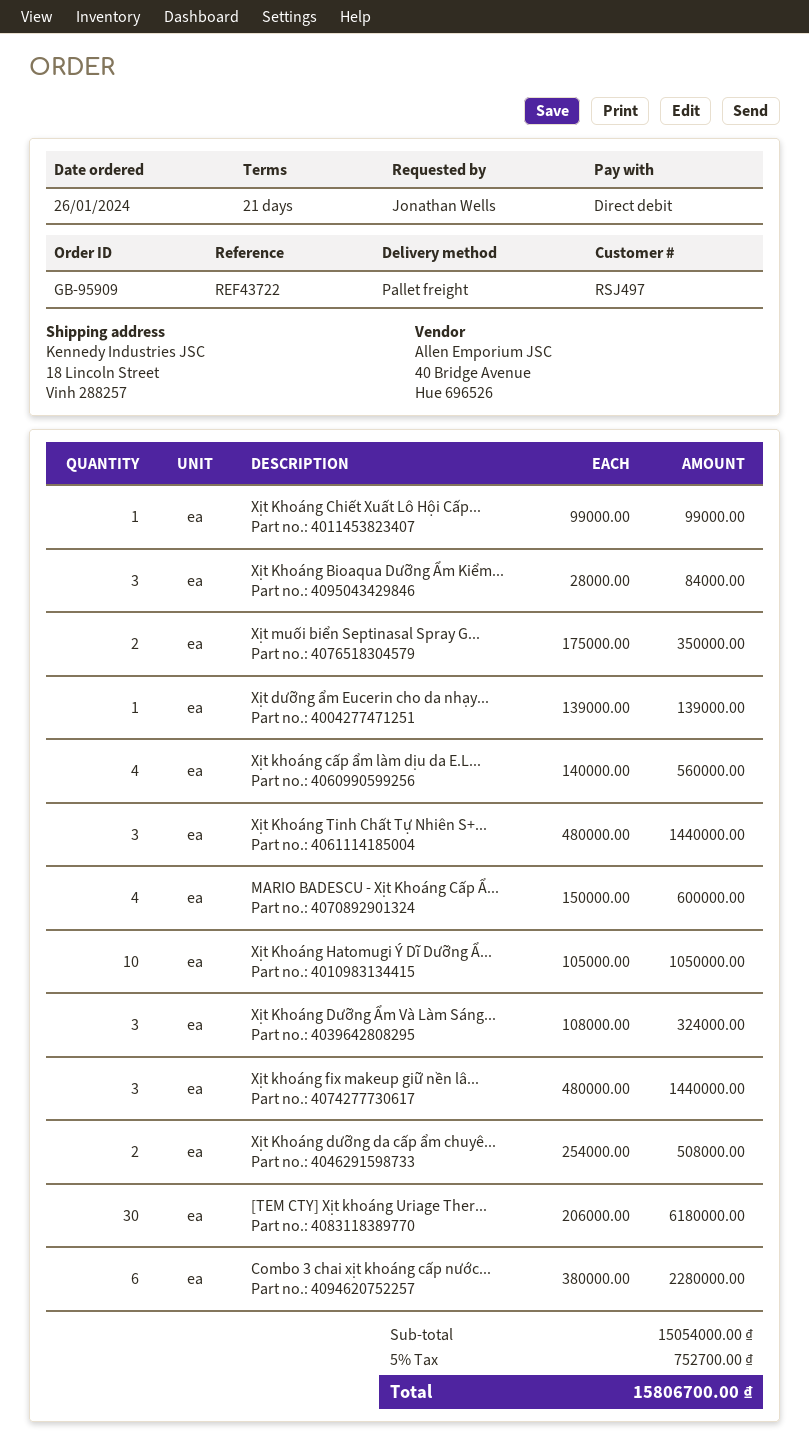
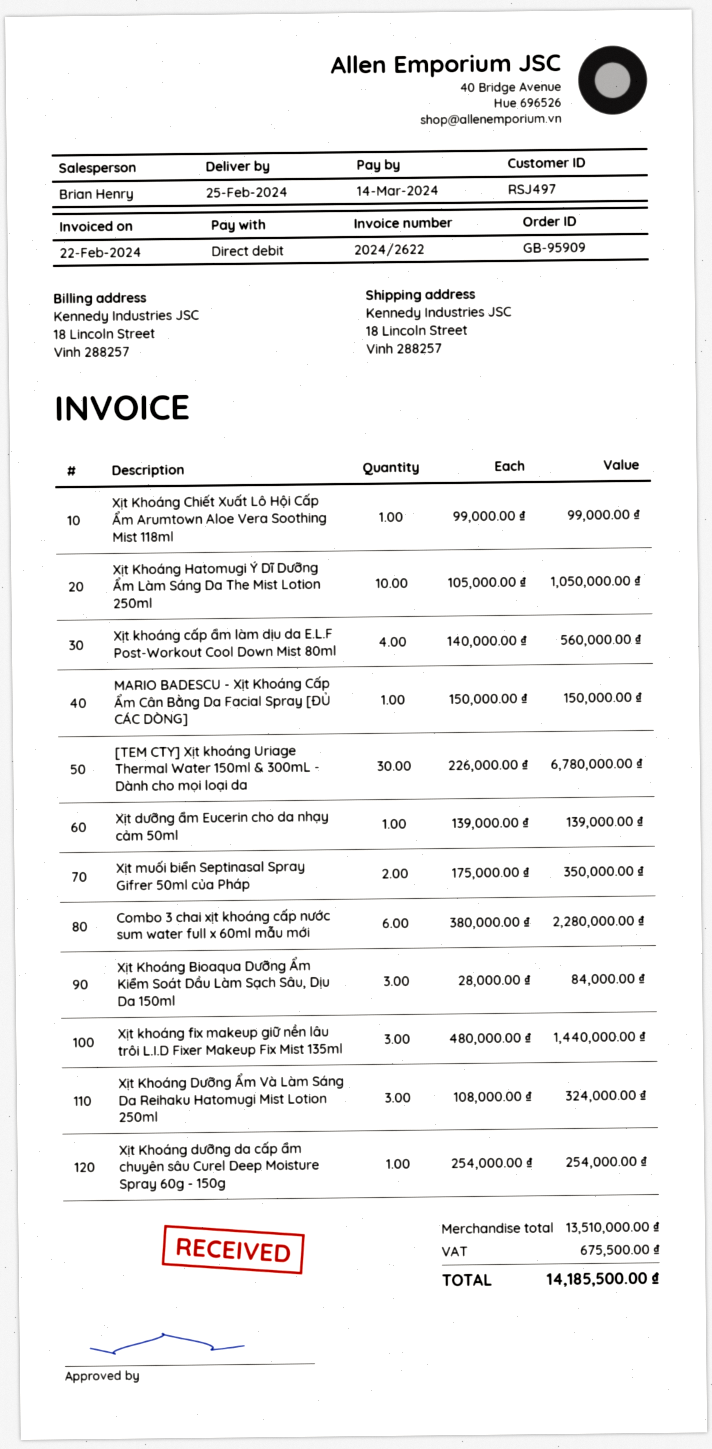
Xịt Khoáng Tinh Chất Tự Nhiên S+...: 3 x 480000.00 = 1440000.00 -> none
MARIO BADESCU - Xịt Khoáng Cấp Ẩ...: 4 x 150000.00 = 600000.00 -> 1 x 150000.00 = 150000.00
Xịt Khoáng dưỡng da cấp ẩm chuyê...: 2 x 254000.00 = 508000.00 -> 1 x 254000.00 = 254000.00
[TEM CTY] Xịt khoáng Uriage Ther...: 30 x 206000.00 = 6180000.00 -> 30 x 226000.00 = 6780000.00
subtotal: 15054000.00 -> 13510000.00
tax: 752700.00 -> 675500.00
total: 15806700.00 -> 14185500.00

